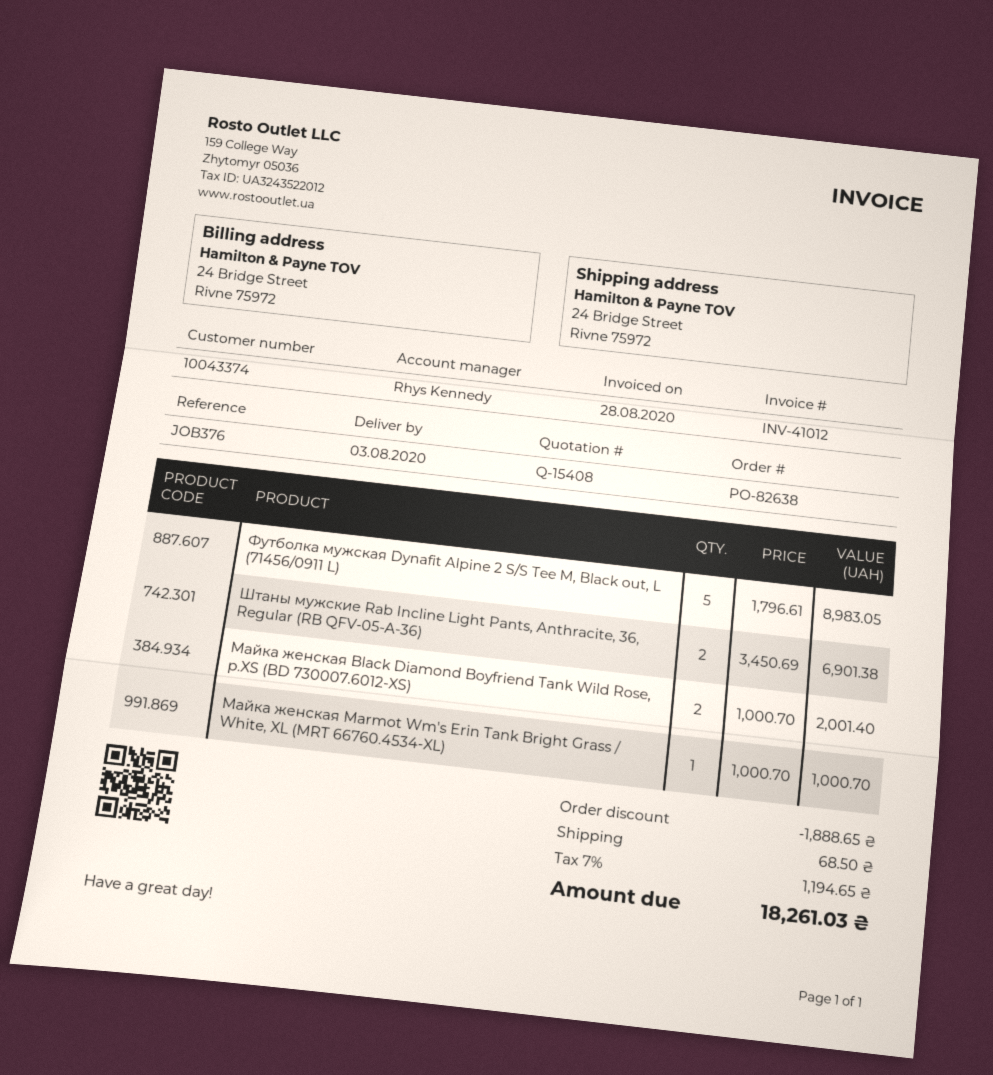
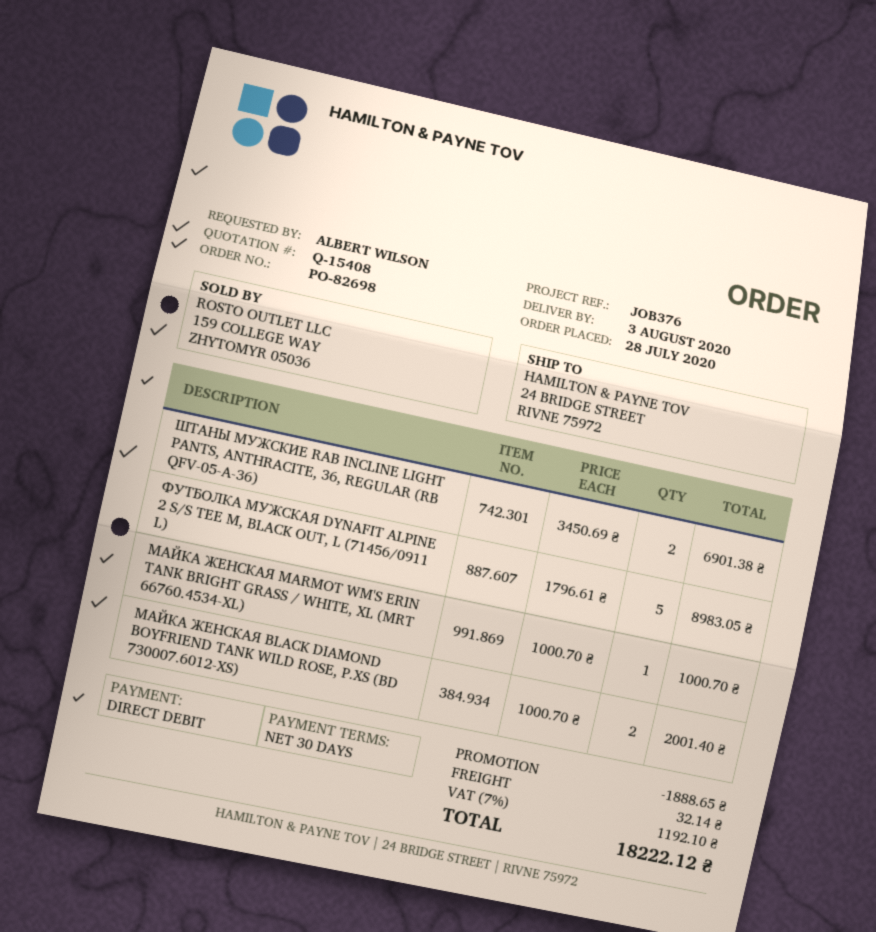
order number: PO-82638 -> PO-82698
shipping: 68.50 -> 32.14
tax: 7% = 1194.65 -> 7% = 1192.10
total: 18261.03 -> 18222.12

